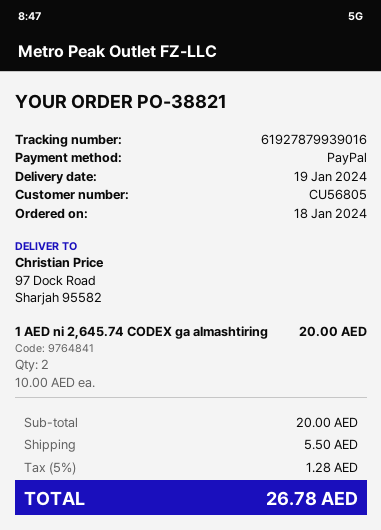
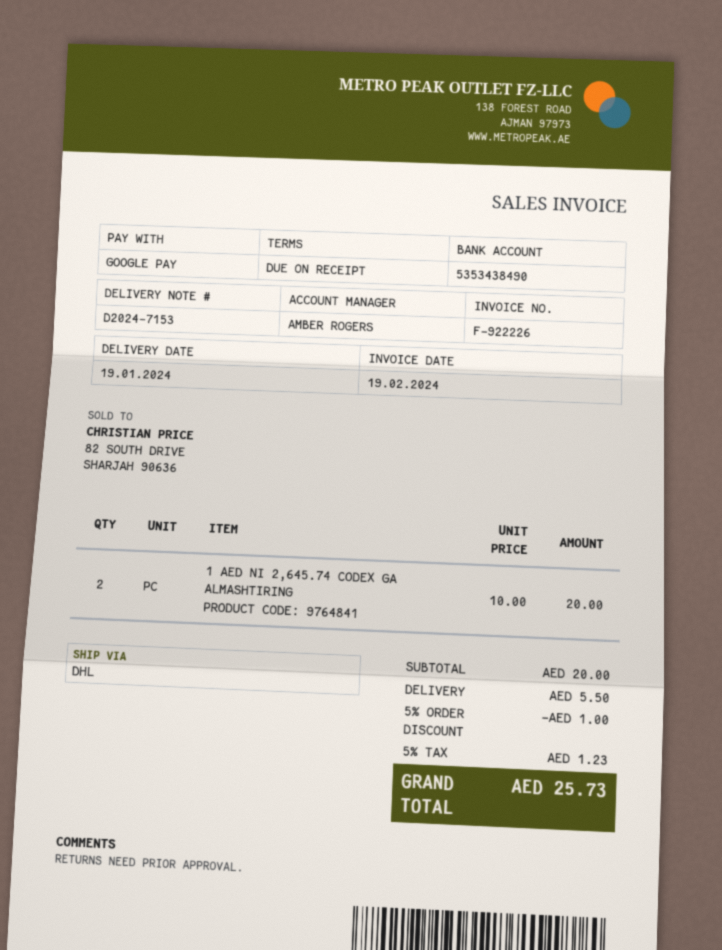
payment method: PayPal -> Google Pay
discount: none -> 5% = 1.00
tax: 5% = 1.28 -> 5% = 1.23
total: 26.78 -> 25.73

